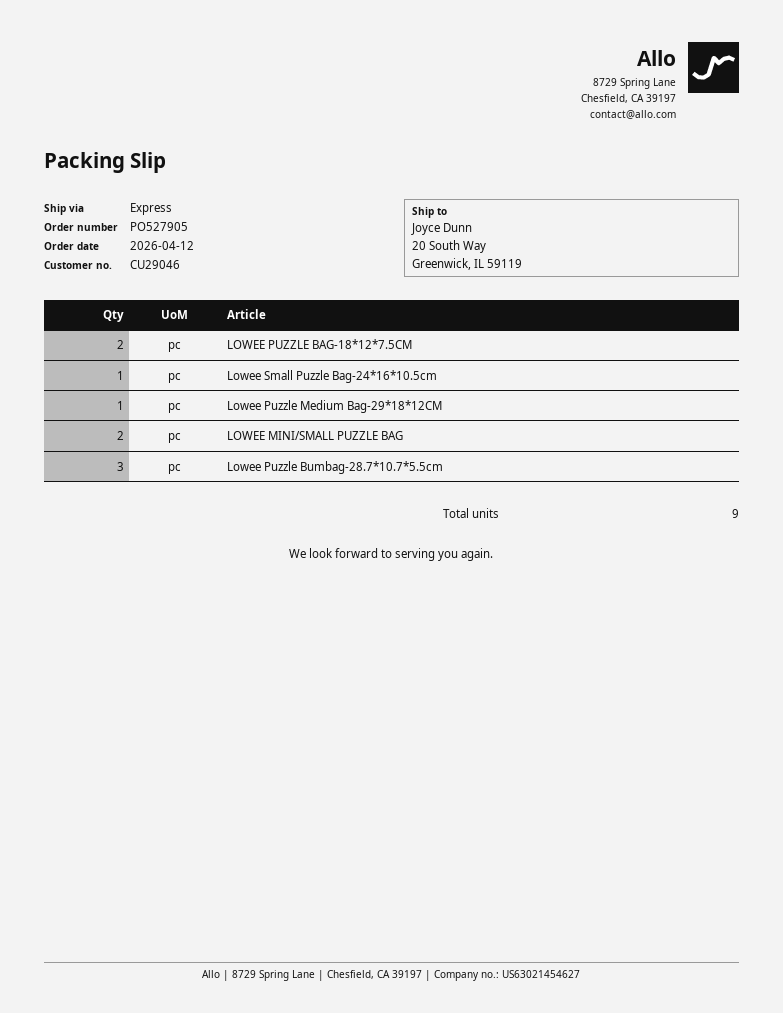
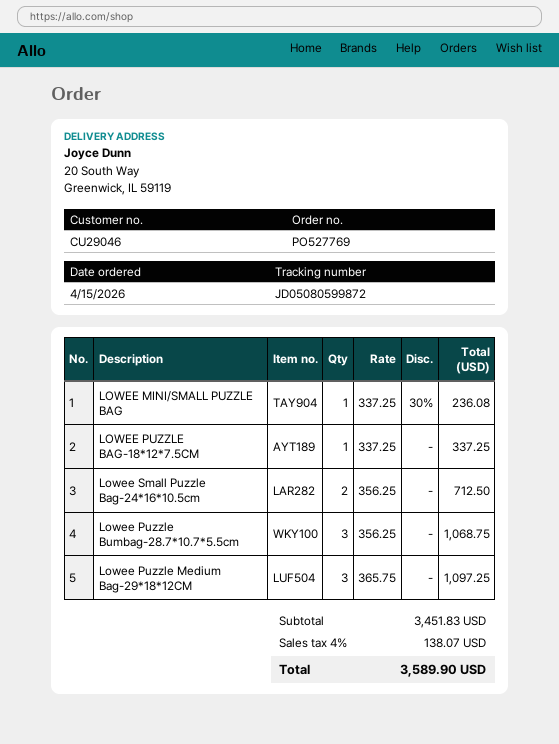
order number: PO527905 -> PO527769
order date: 2026-04-12 -> 2026-04-15
LOWEE PUZZLE BAG-18*12*7.5CM: 2 -> 1
Lowee Small Puzzle Bag-24*16*10.5cm: 1 -> 2
Lowee Puzzle Medium Bag-29*18*12CM: 1 -> 3
LOWEE MINI/SMALL PUZZLE BAG: 2 -> 1

